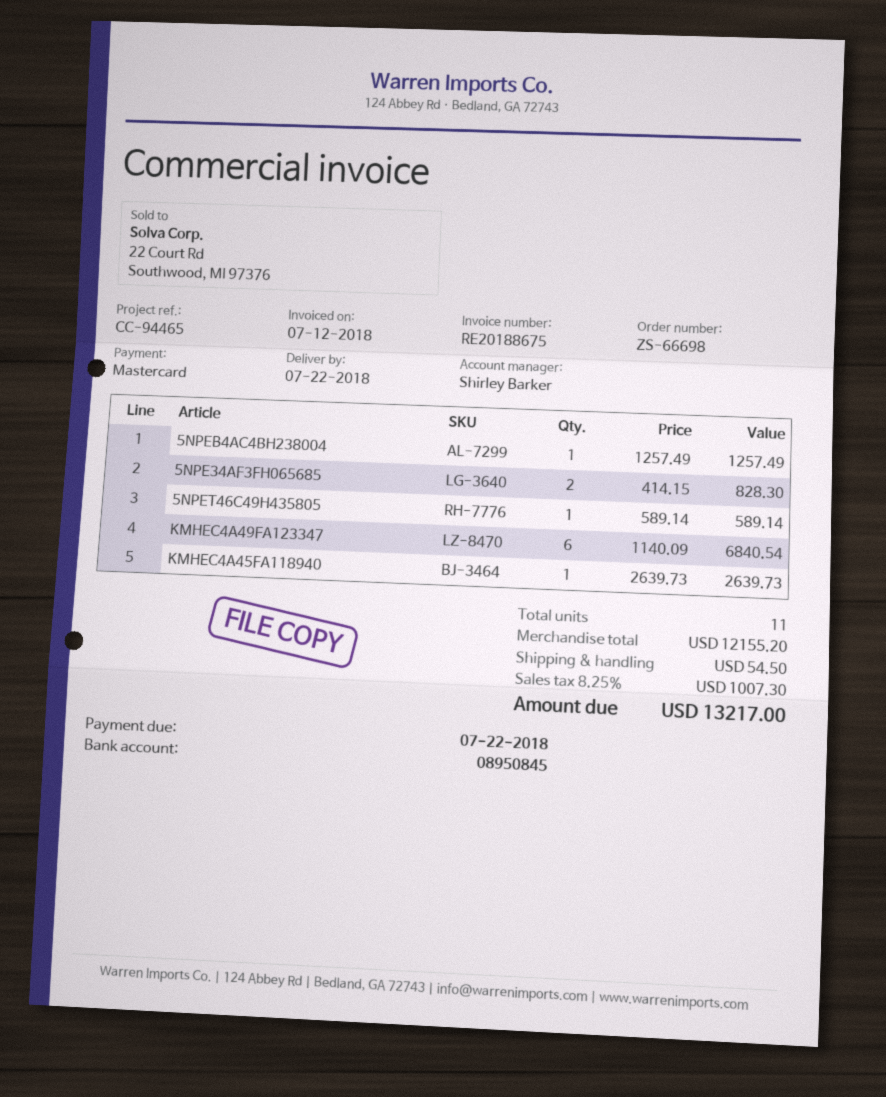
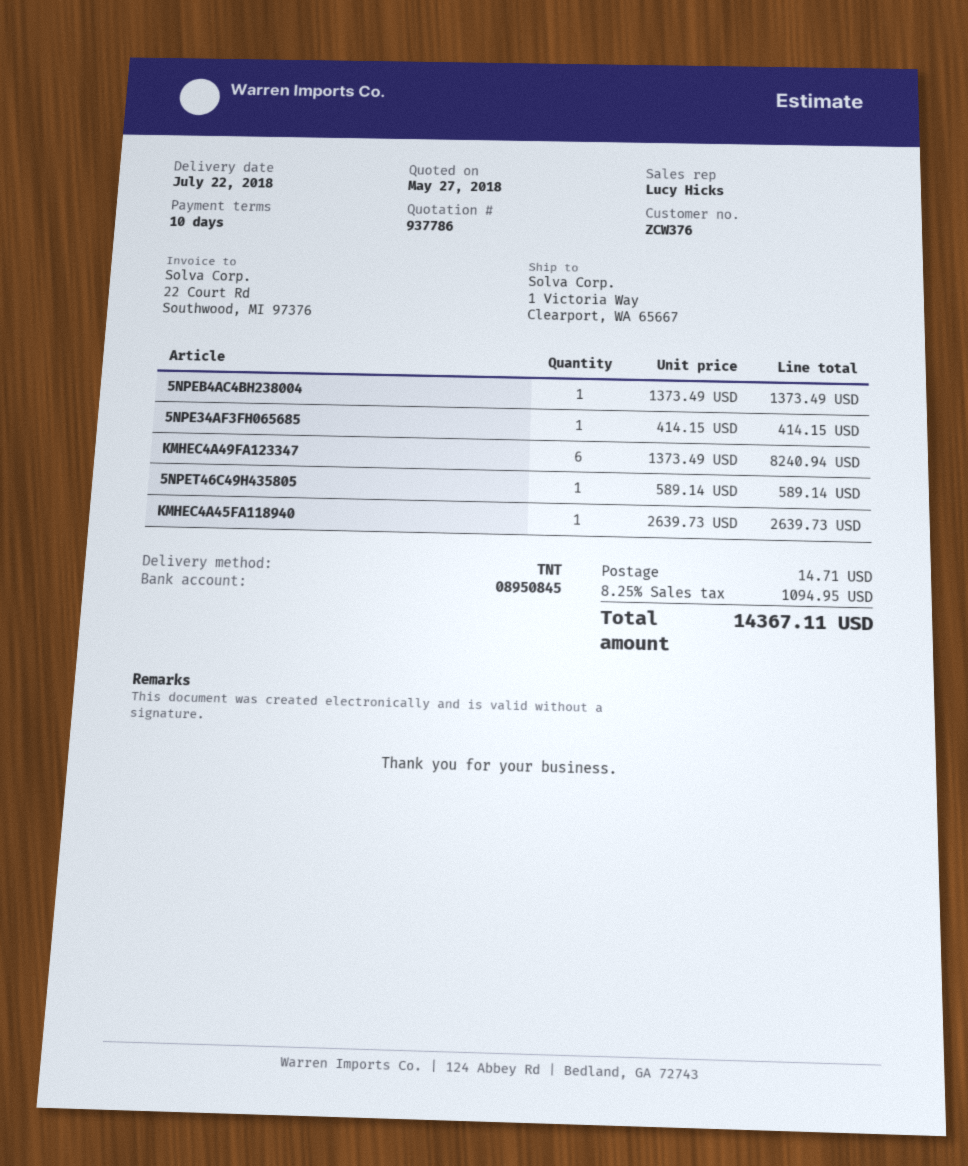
sales rep: Shirley Barker -> Lucy Hicks
5NPEB4AC4BH238004: 1 x 1257.49 = 1257.49 -> 1 x 1373.49 = 1373.49
5NPE34AF3FH065685: 2 x 414.15 = 828.30 -> 1 x 414.15 = 414.15
KMHEC4A49FA123347: 6 x 1140.09 = 6840.54 -> 6 x 1373.49 = 8240.94
shipping: 54.50 -> 14.71
tax: 8.25% = 1007.30 -> 8.25% = 1094.95
total: 13217.00 -> 14367.11

